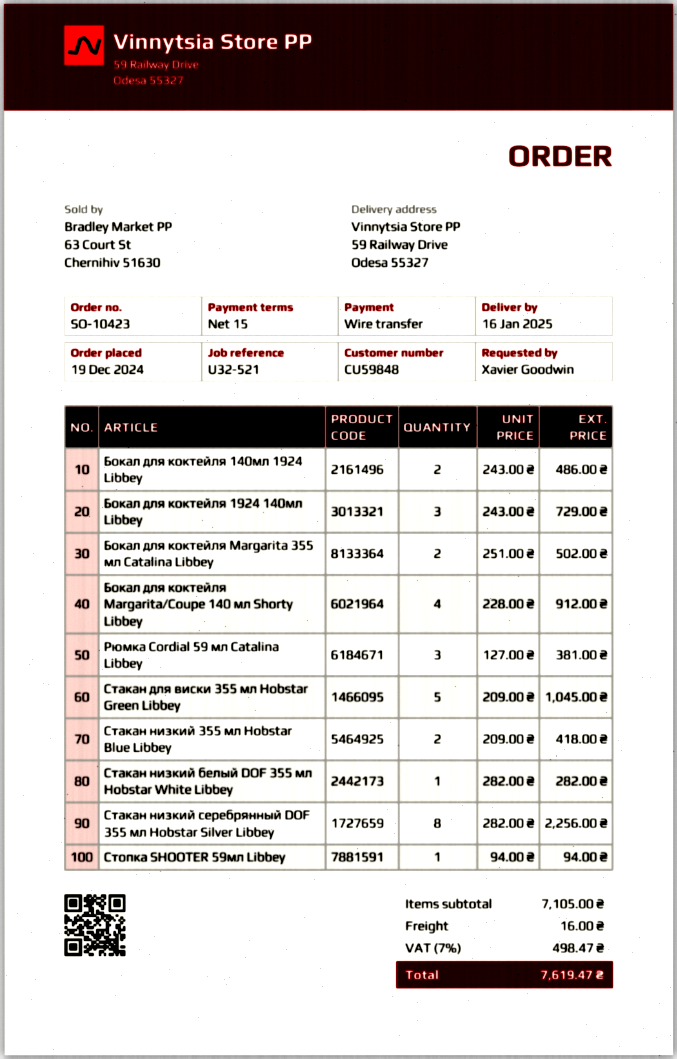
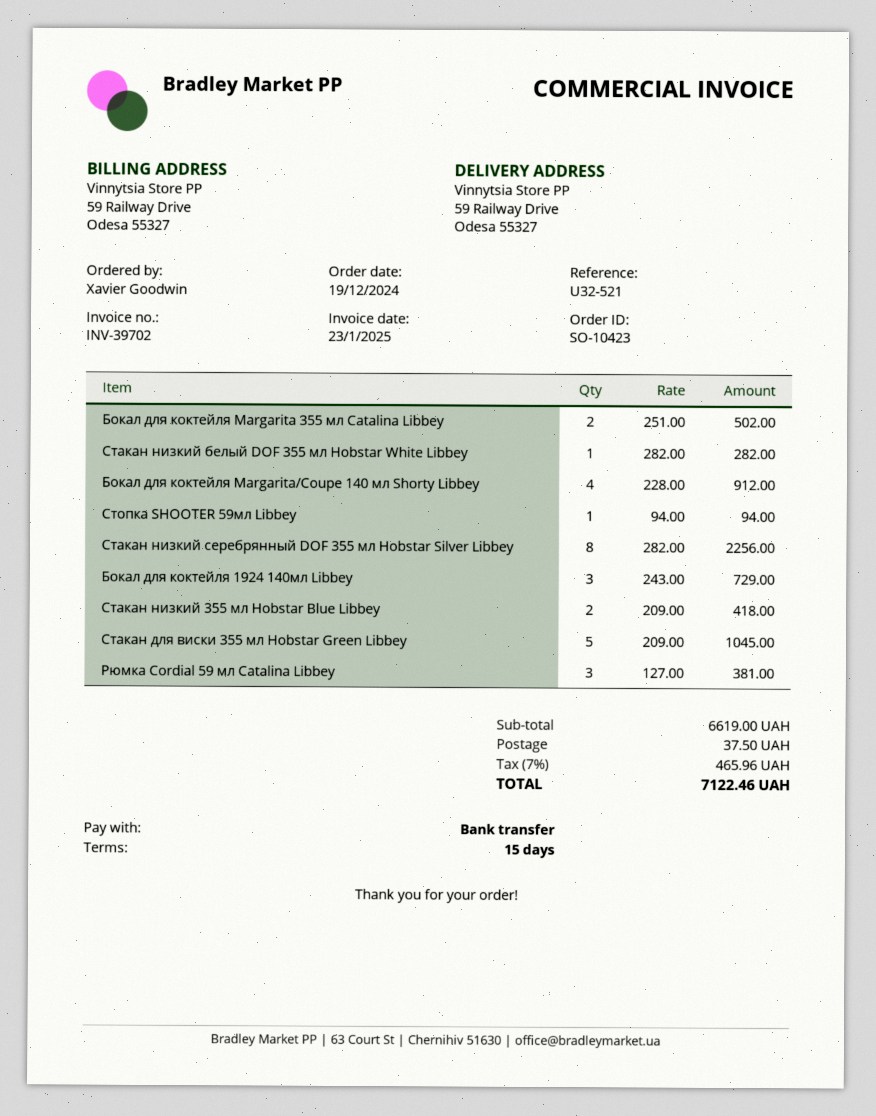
Бокал для коктейля 140мл 1924 Libbey: 2 x 243.00 = 486.00 -> none
subtotal: 7105.00 -> 6619.00
shipping: 16.00 -> 37.50
tax: 7% = 498.47 -> 7% = 465.96
total: 7619.47 -> 7122.46

